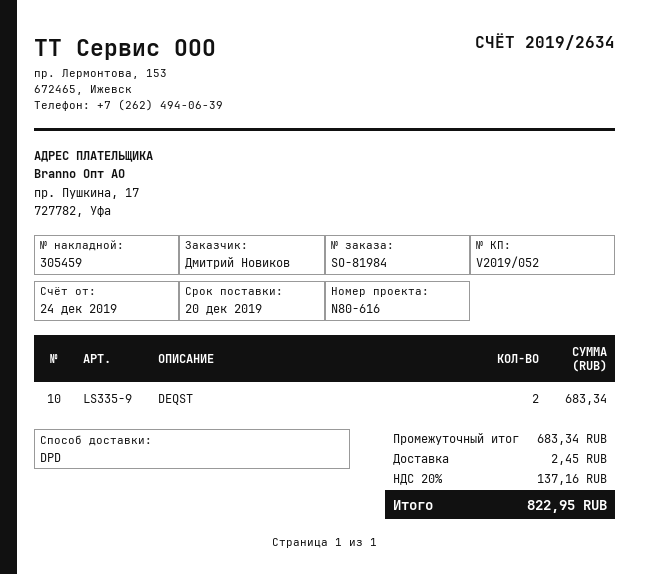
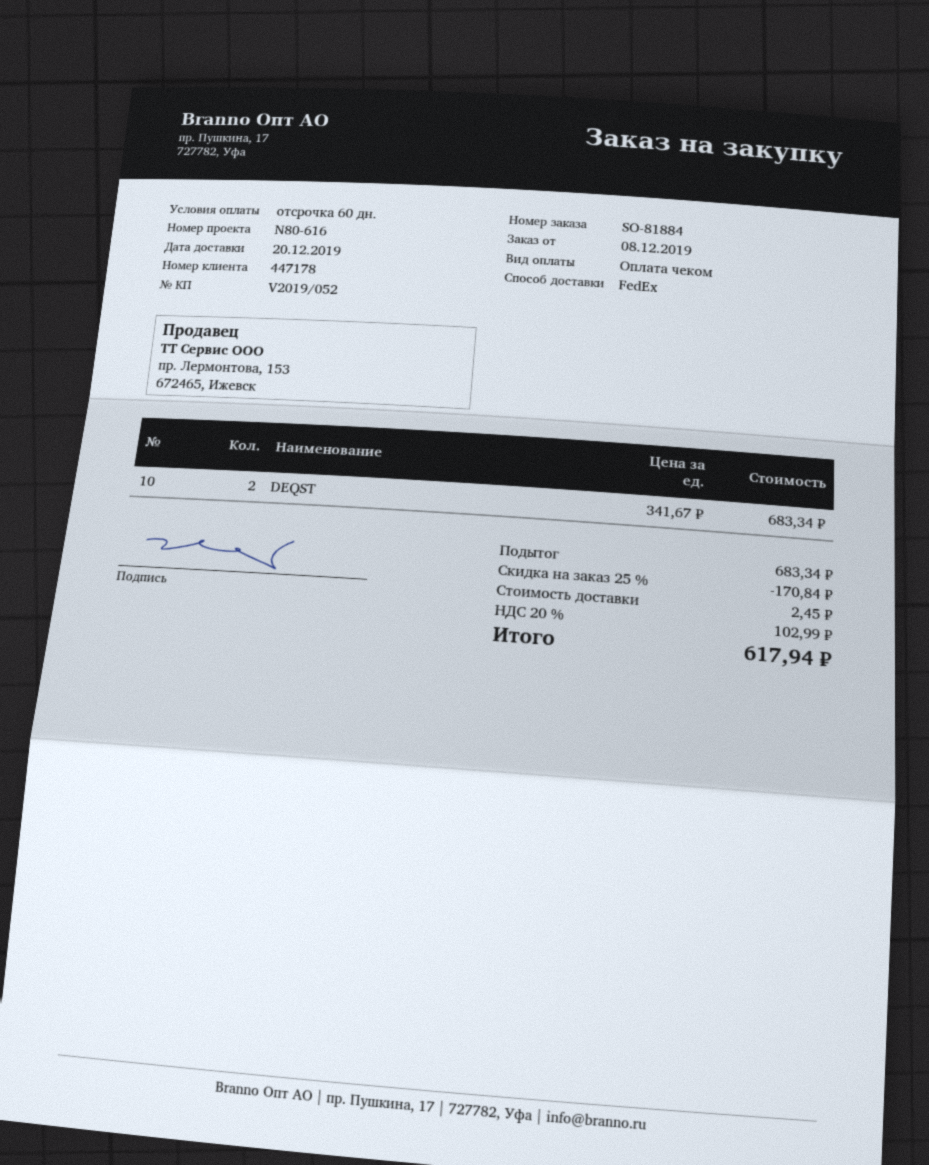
order number: SO-81984 -> SO-81884
shipping method: DPD -> FedEx
discount: none -> 25% = 170.84
tax: 20% = 137.16 -> 20% = 102.99
total: 822.95 -> 617.94

